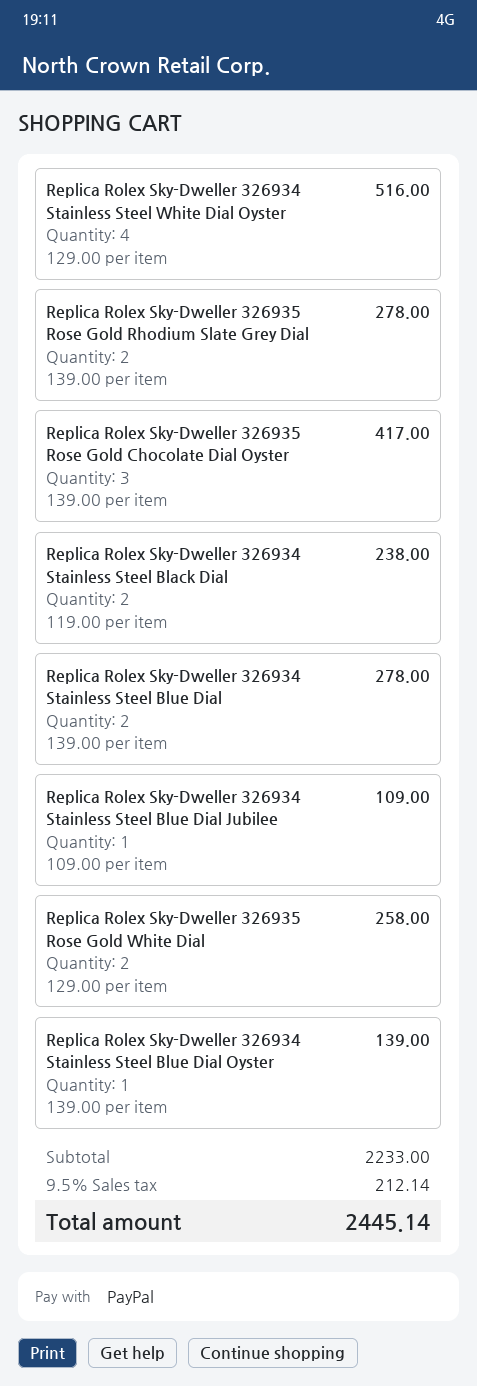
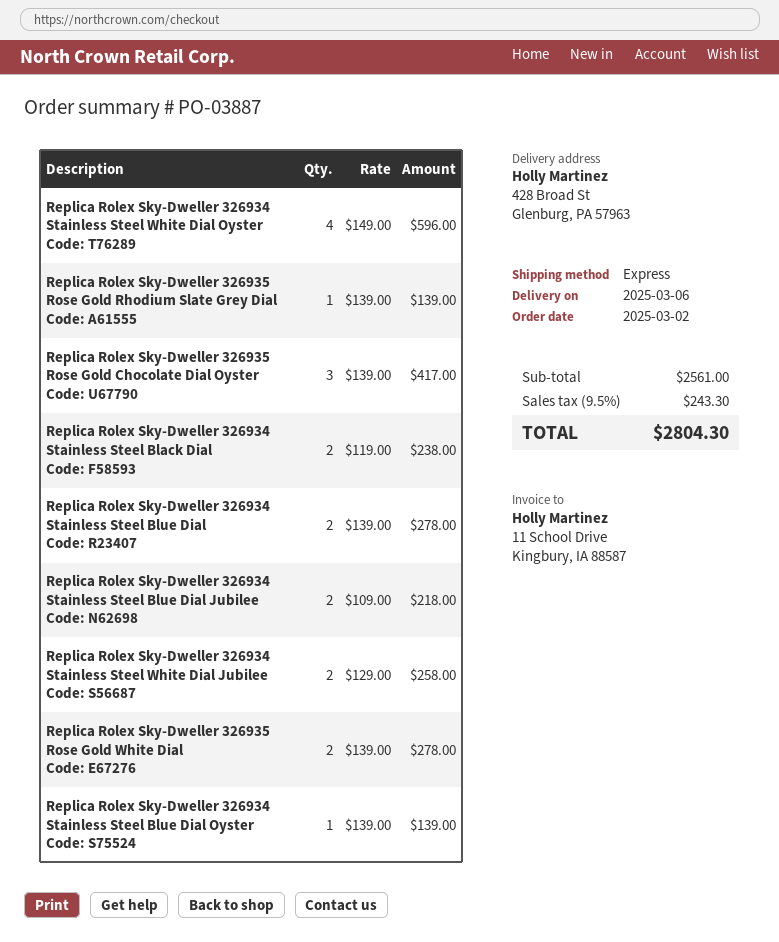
Replica Rolex Sky-Dweller 326934 Stainless Steel White Dial Oyster: 4 x 129.00 = 516.00 -> 4 x 149.00 = 596.00
Replica Rolex Sky-Dweller 326935 Rose Gold Rhodium Slate Grey Dial: 2 x 139.00 = 278.00 -> 1 x 139.00 = 139.00
Replica Rolex Sky-Dweller 326934 Stainless Steel Blue Dial Jubilee: 1 x 109.00 = 109.00 -> 2 x 109.00 = 218.00
Replica Rolex Sky-Dweller 326935 Rose Gold White Dial: 2 x 129.00 = 258.00 -> 2 x 139.00 = 278.00
Replica Rolex Sky-Dweller 326934 Stainless Steel White Dial Jubilee: none -> 2 x 129.00 = 258.00
subtotal: 2233.00 -> 2561.00
tax: 9.5% = 212.14 -> 9.5% = 243.30
total: 2445.14 -> 2804.30

